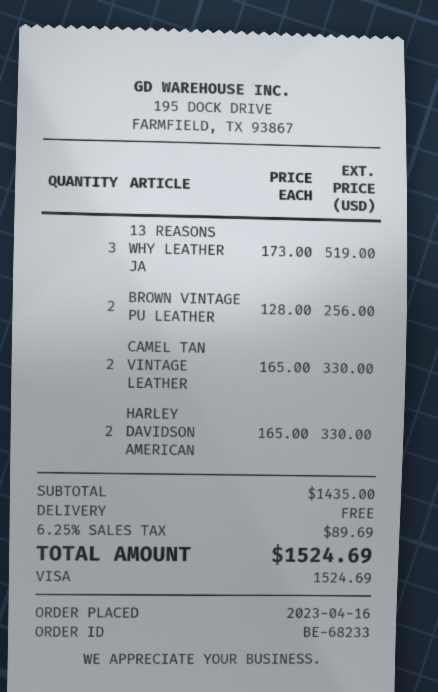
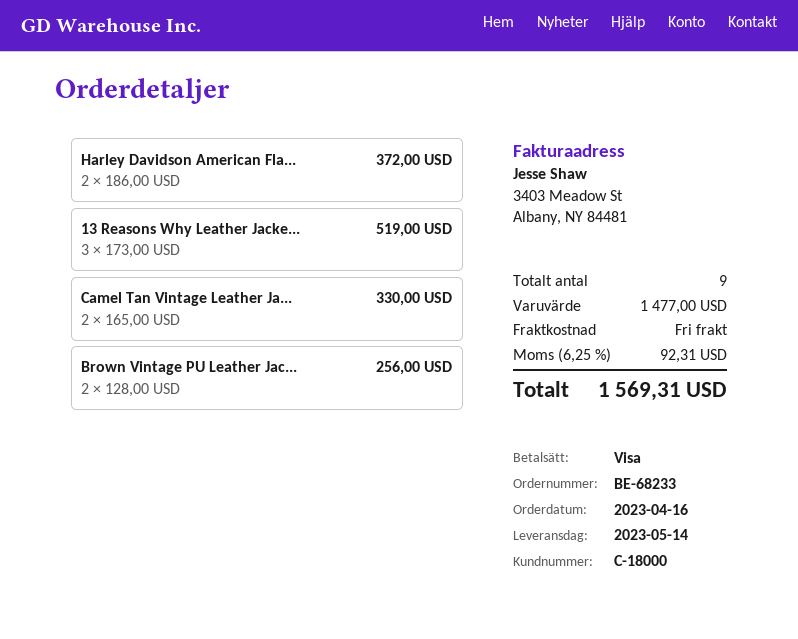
HARLEY DAVIDSON AMERICAN: 2 x 165.00 = 330.00 -> 2 x 186.00 = 372.00
subtotal: 1435.00 -> 1477.00
tax: 6.25% = 89.69 -> 6.25% = 92.31
total: 1524.69 -> 1569.31

